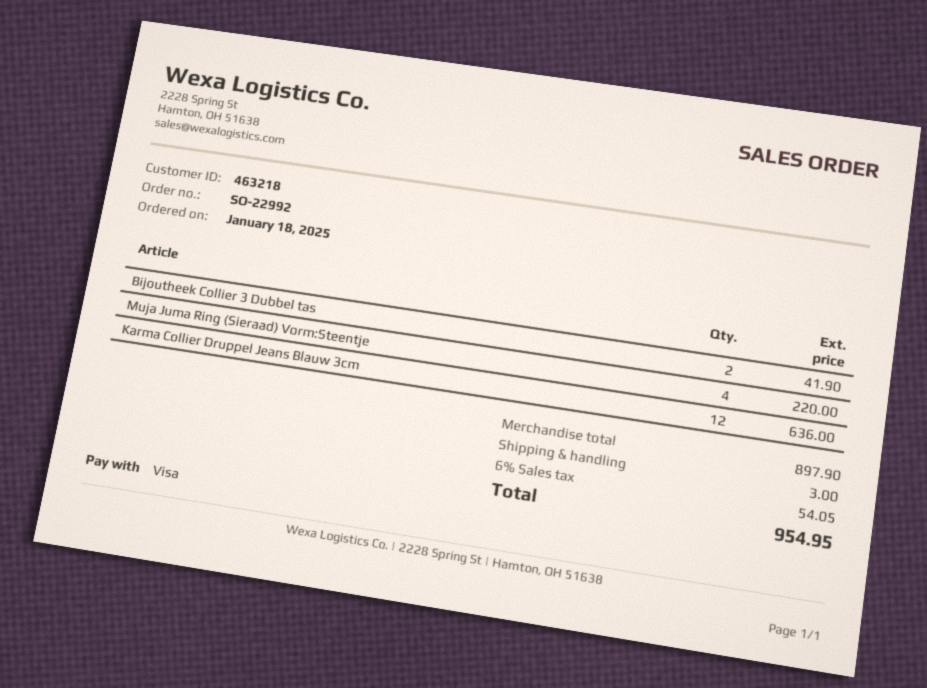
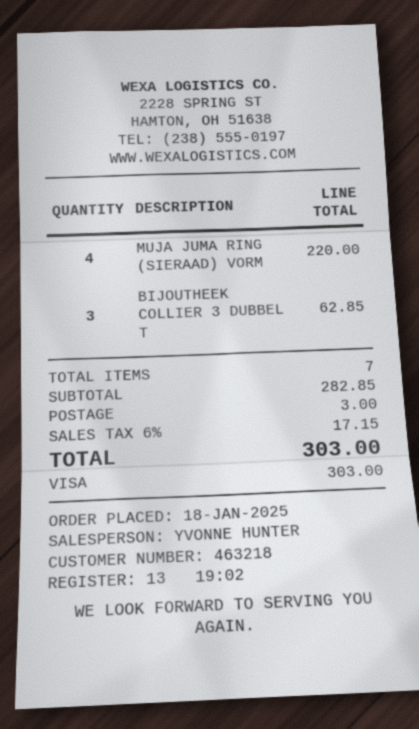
Bijoutheek Collier 3 Dubbel tas: 2 for 41.90 -> 3 for 62.85
Karma Collier Druppel Jeans Blauw 3cm: 12 for 636.00 -> none
subtotal: 897.90 -> 282.85
tax: 6% = 54.05 -> 6% = 17.15
total: 954.95 -> 303.00

